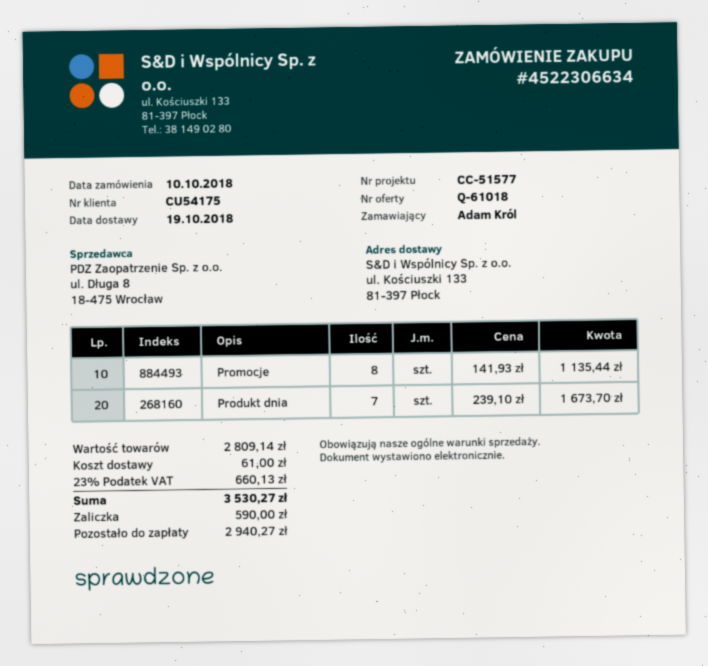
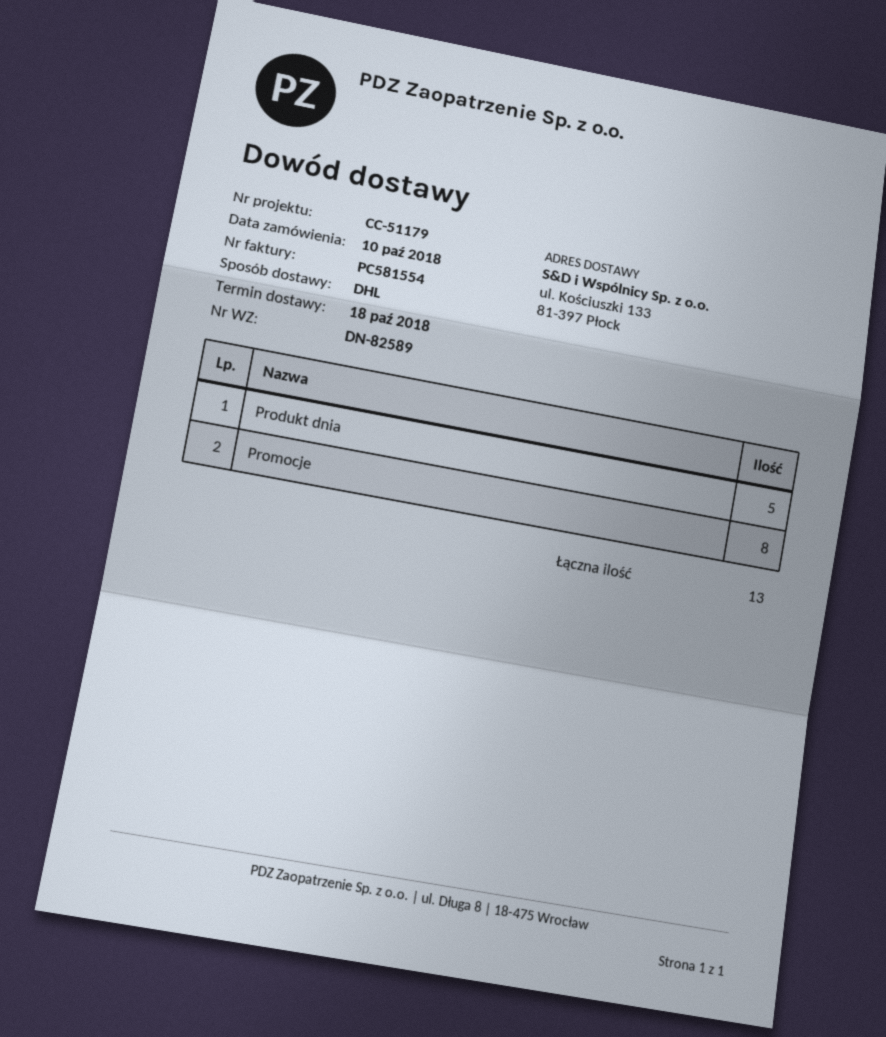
delivery date: 2018-10-19 -> 2018-10-18
reference: CC-51577 -> CC-51179
Produkt dnia: 7 -> 5

